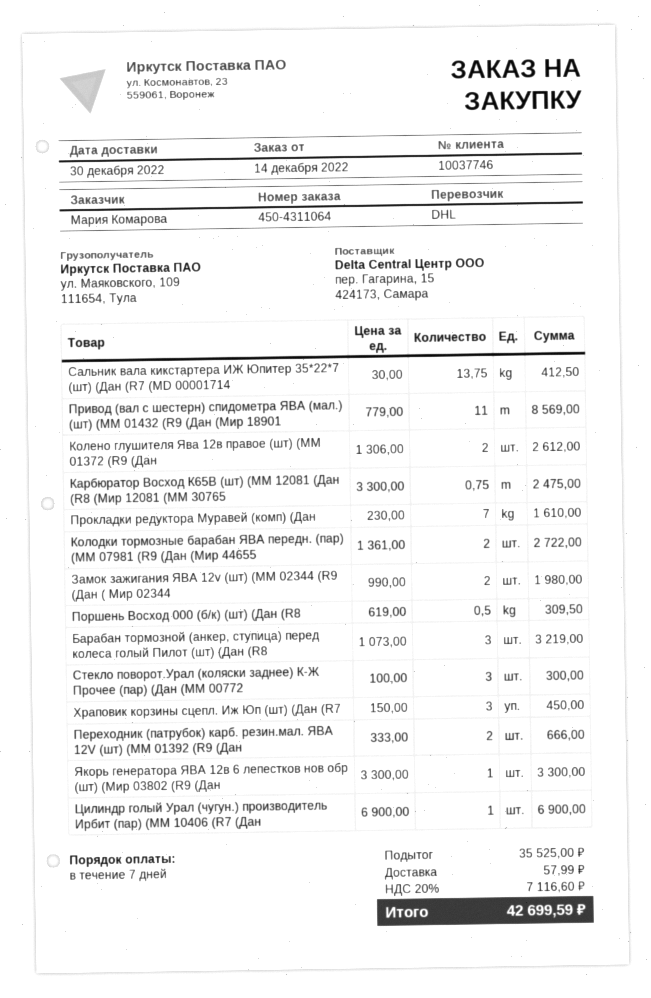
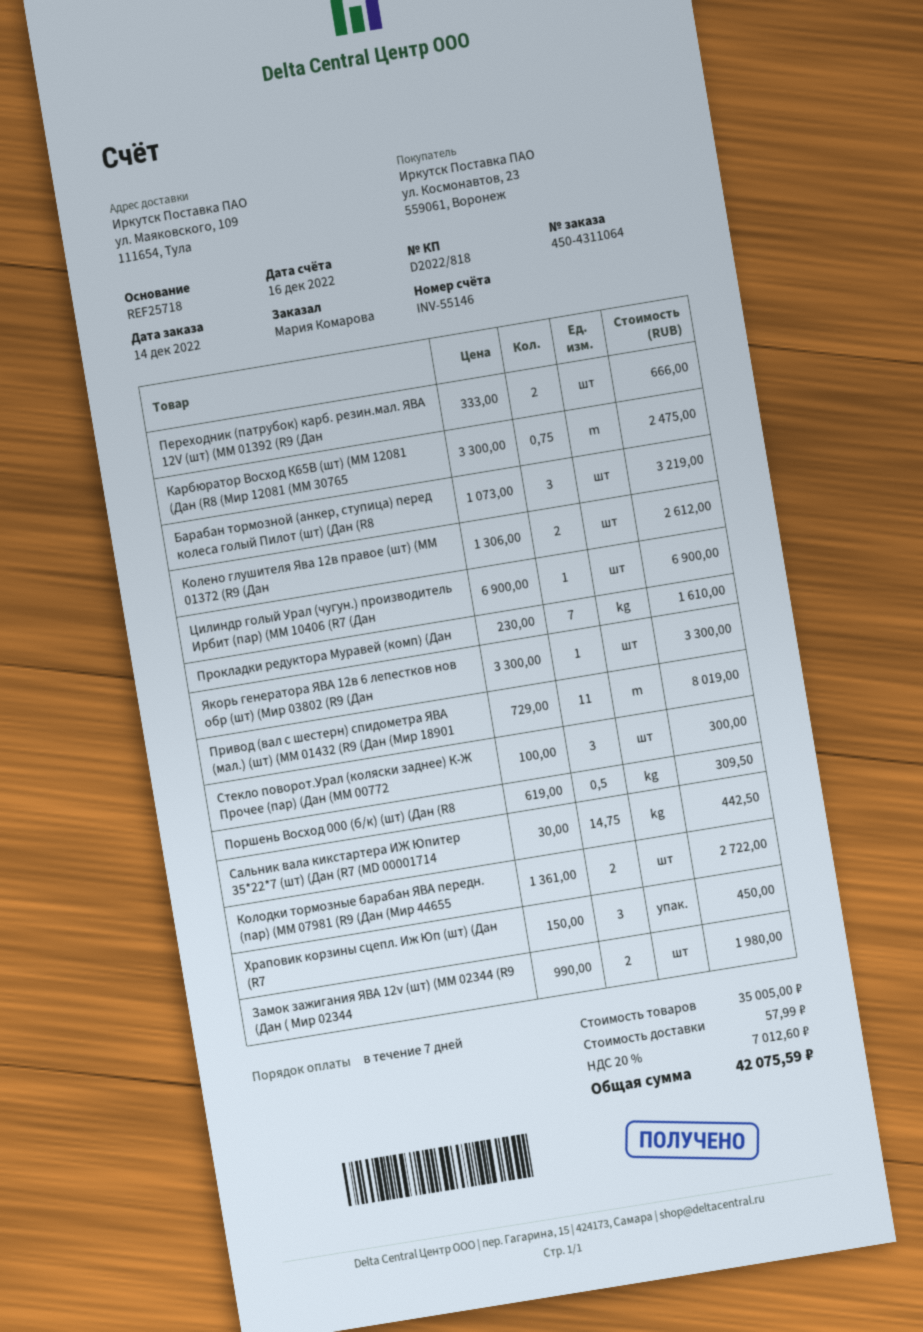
Сальник вала кикстартера ИЖ Юпитер 35*22*7 (шт) (Дан (R7 (MD 00001714: 13.75 x 30.00 = 412.50 -> 14.75 x 30.00 = 442.50
Привод (вал с шестерн) спидометра ЯВА (мал.) (шт) (MM 01432 (R9 (Дан (Мир 18901: 11 x 779.00 = 8569.00 -> 11 x 729.00 = 8019.00
subtotal: 35525.00 -> 35005.00
tax: 20% = 7116.60 -> 20% = 7012.60
total: 42699.59 -> 42075.59

